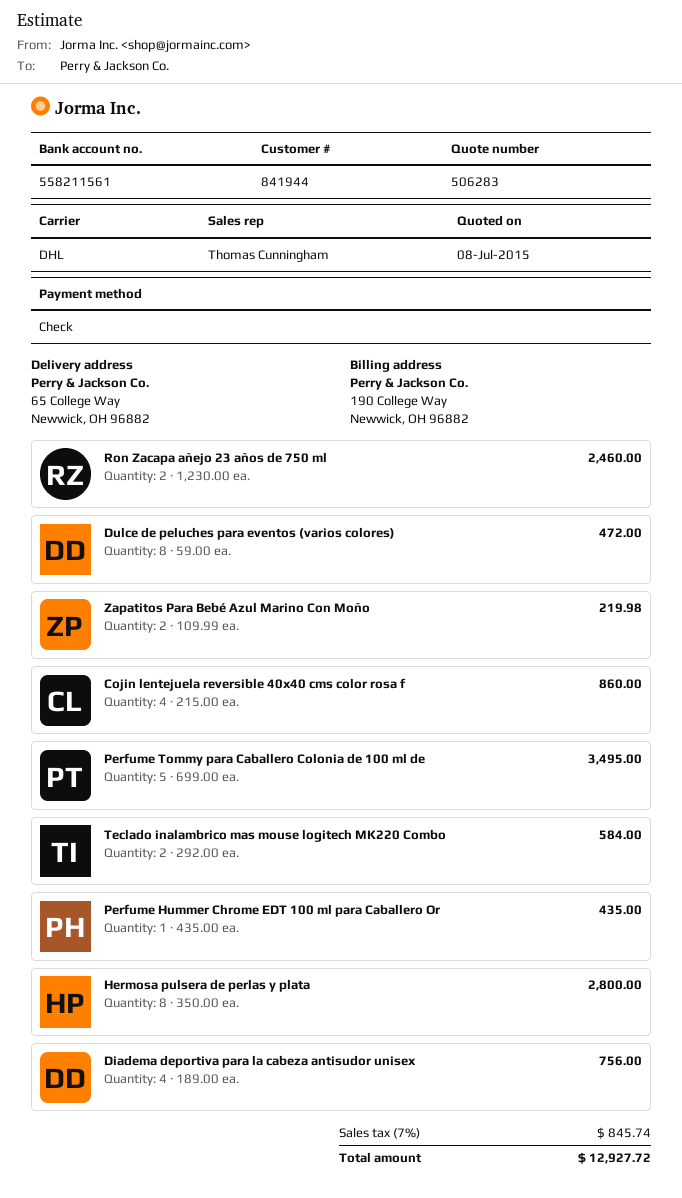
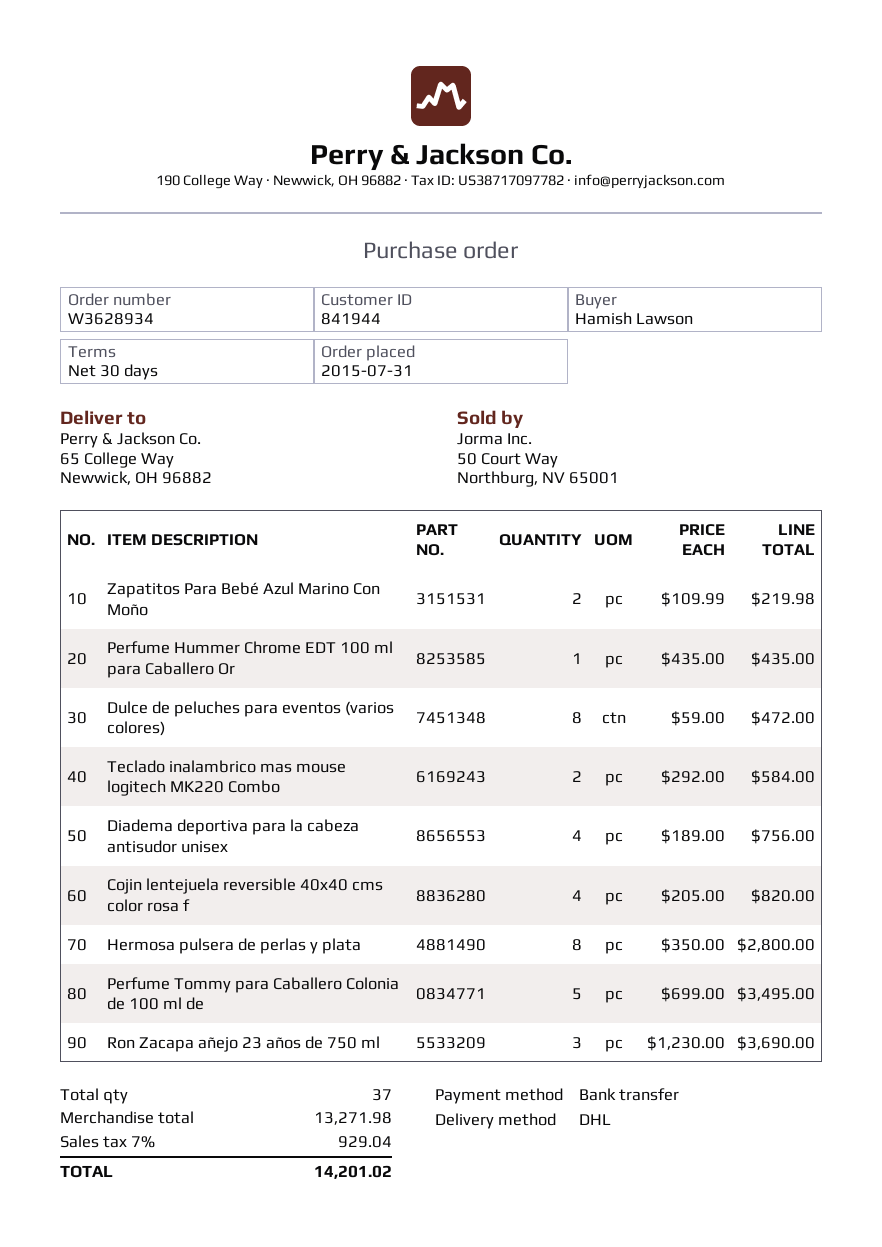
payment method: cheque -> bank transfer
Ron Zacapa añejo 23 años de 750 ml: 2 x 1230.00 = 2460.00 -> 3 x 1230.00 = 3690.00
Cojin lentejuela reversible 40x40 cms color rosa f: 4 x 215.00 = 860.00 -> 4 x 205.00 = 820.00
tax: 7% = 845.74 -> 7% = 929.04
total: 12927.72 -> 14201.02

